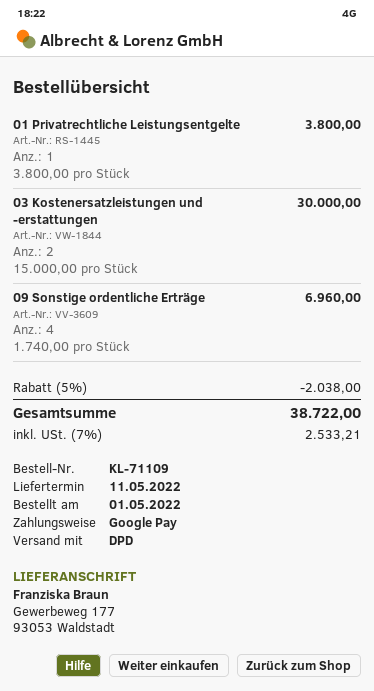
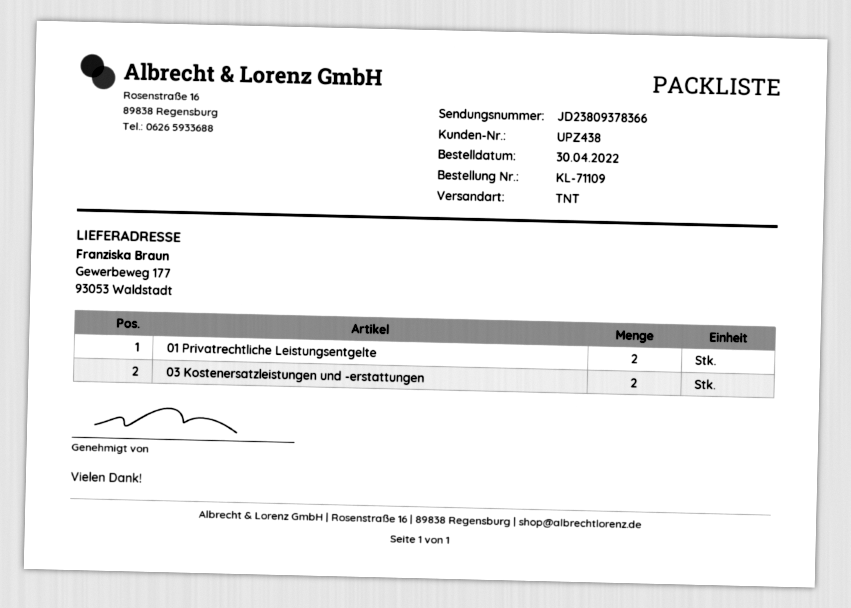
order date: 2022-05-01 -> 2022-04-30
shipping method: DPD -> TNT
01 Privatrechtliche Leistungsentgelte: 1 -> 2
09 Sonstige ordentliche Erträge: 4 -> none

